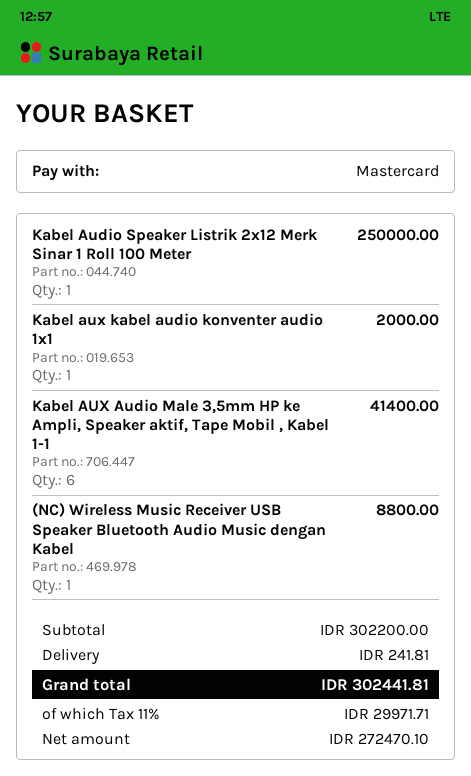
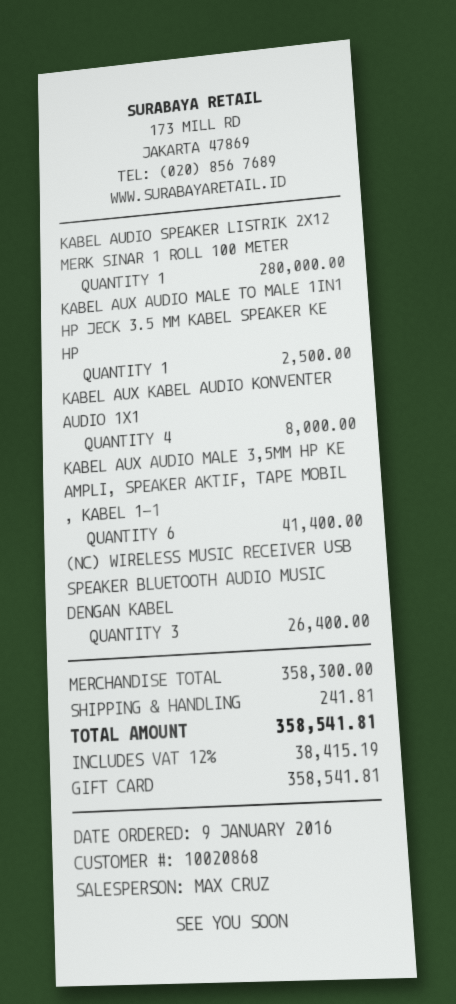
payment method: Mastercard -> gift card
Kabel Audio Speaker Listrik 2x12 Merk Sinar 1 Roll 100 Meter: 1 for 250000.00 -> 1 for 280000.00
Kabel aux kabel audio konventer audio 1x1: 1 for 2000.00 -> 4 for 8000.00
(NC) Wireless Music Receiver USB Speaker Bluetooth Audio Music dengan Kabel: 1 for 8800.00 -> 3 for 26400.00
KABEL AUX AUDIO MALE TO MALE 1IN1 HP JECK 3.5 MM KABEL SPEAKER KE HP: none -> 1 for 2500.00
subtotal: 302200.00 -> 358300.00
tax: 11% = 29971.71 -> 12% = 38415.19
total: 302441.81 -> 358541.81

